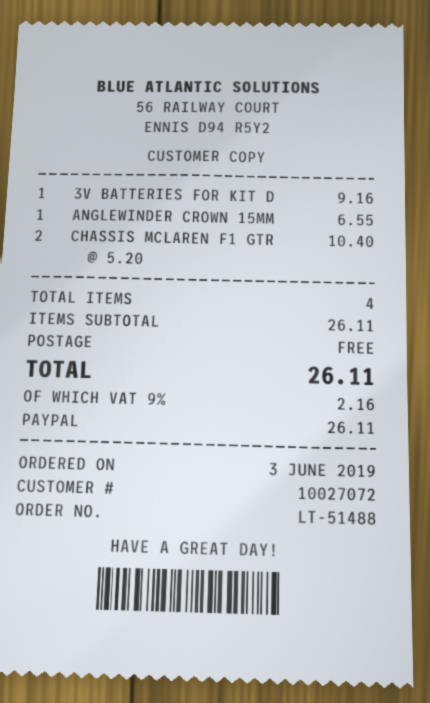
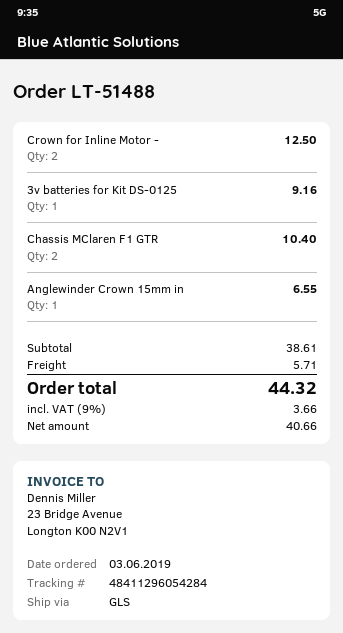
Crown for Inline Motor -: none -> 2 for 12.50
subtotal: 26.11 -> 38.61
shipping: 0.00 -> 5.71
tax: 9% = 2.16 -> 9% = 3.66
total: 26.11 -> 44.32

